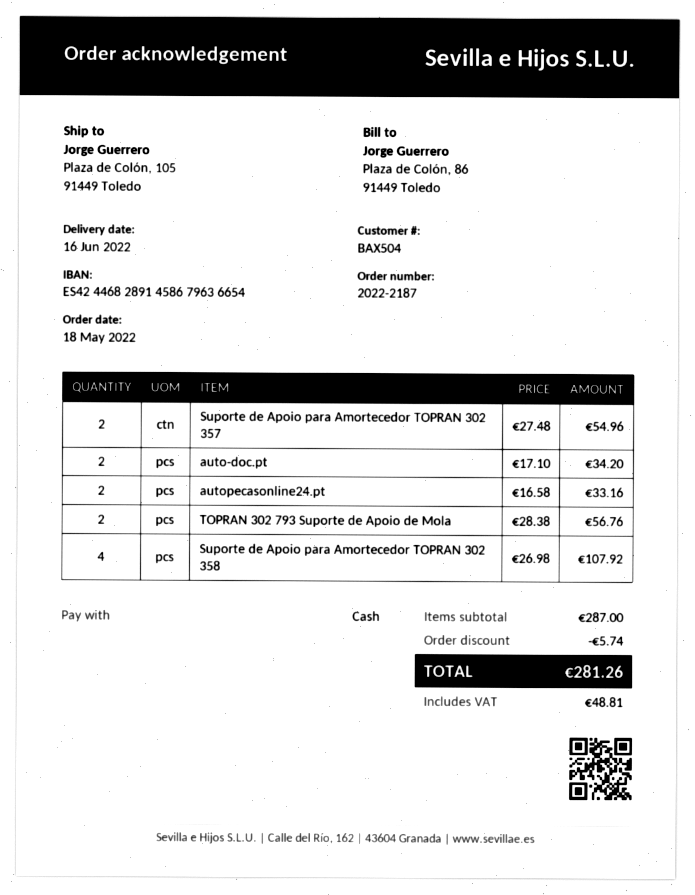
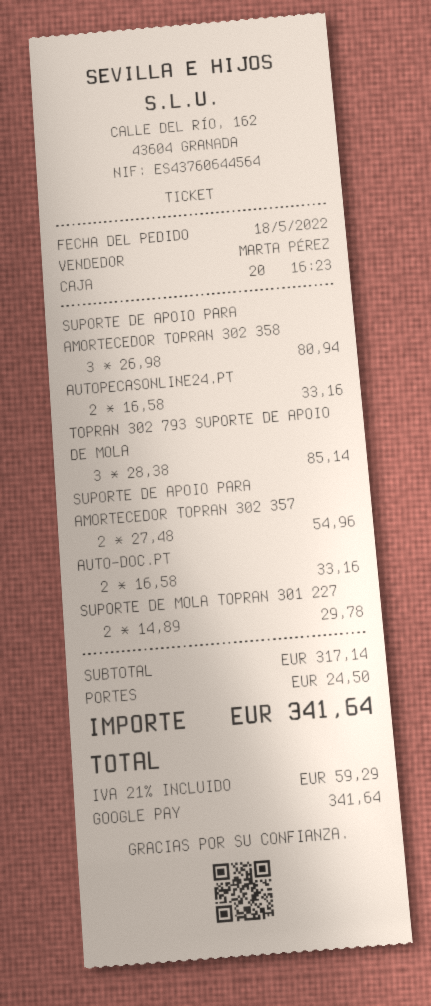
payment method: cash -> Google Pay
auto-doc.pt: 2 x 17.10 = 34.20 -> 2 x 16.58 = 33.16
TOPRAN 302 793 Suporte de Apoio de Mola: 2 x 28.38 = 56.76 -> 3 x 28.38 = 85.14
Suporte de Apoio para Amortecedor TOPRAN 302 358: 4 x 26.98 = 107.92 -> 3 x 26.98 = 80.94
SUPORTE DE MOLA TOPRAN 301 227: none -> 2 x 14.89 = 29.78
subtotal: 287.00 -> 317.14
discount: 5.74 -> none
shipping: none -> 24.50
tax: 48.81 -> 59.29
total: 281.26 -> 341.64

